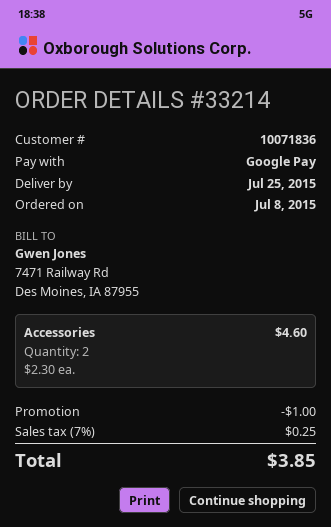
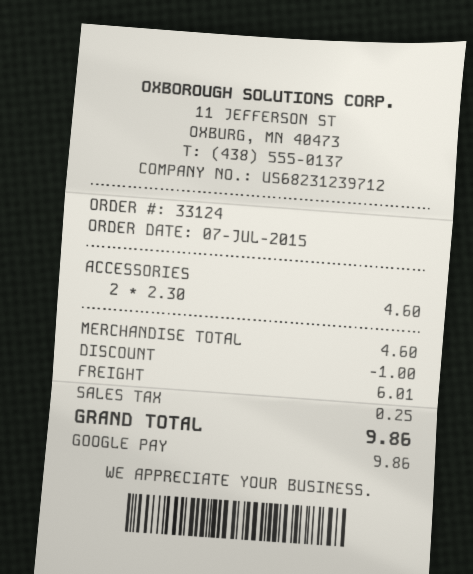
order number: 33214 -> 33124
order date: 2015-07-08 -> 2015-07-07
shipping: none -> 6.01
total: 3.85 -> 9.86

